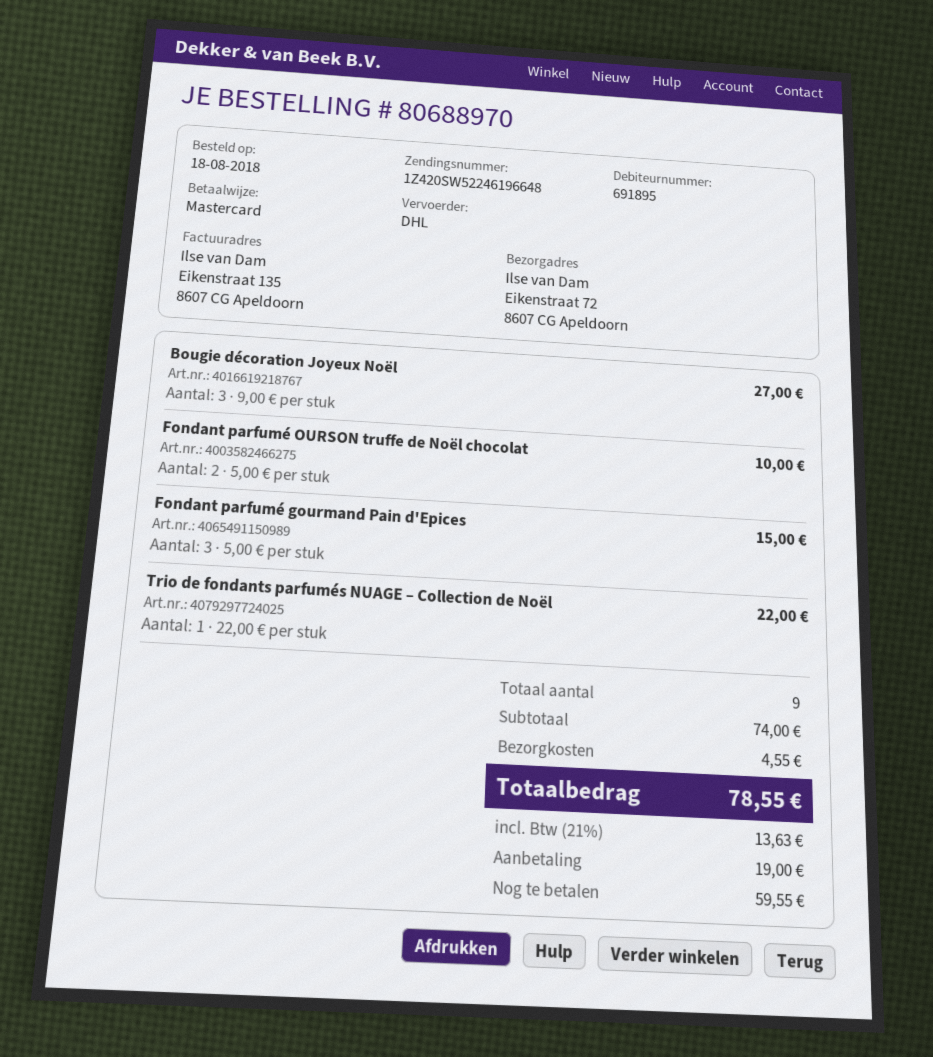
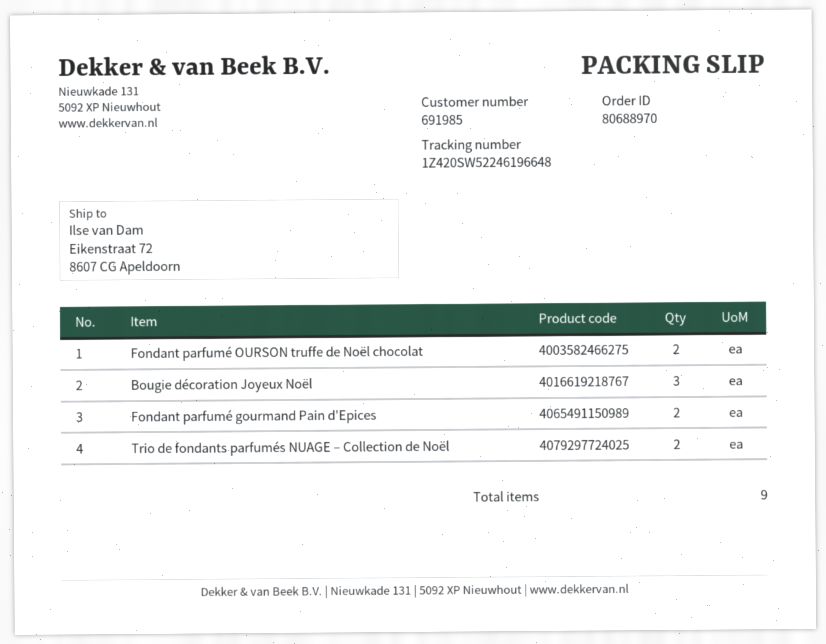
customer number: 691895 -> 691985
Fondant parfumé gourmand Pain d'Epices: 3 -> 2
Trio de fondants parfumés NUAGE – Collection de Noël: 1 -> 2

